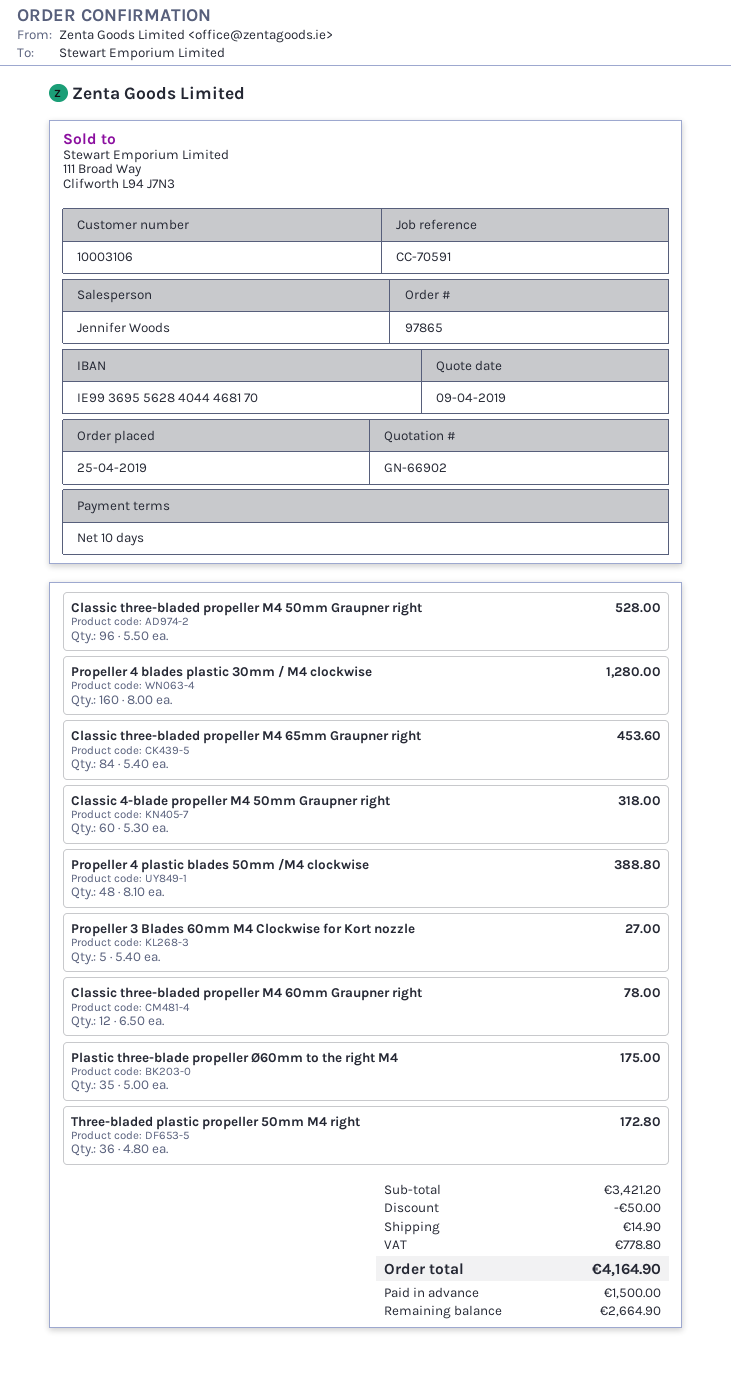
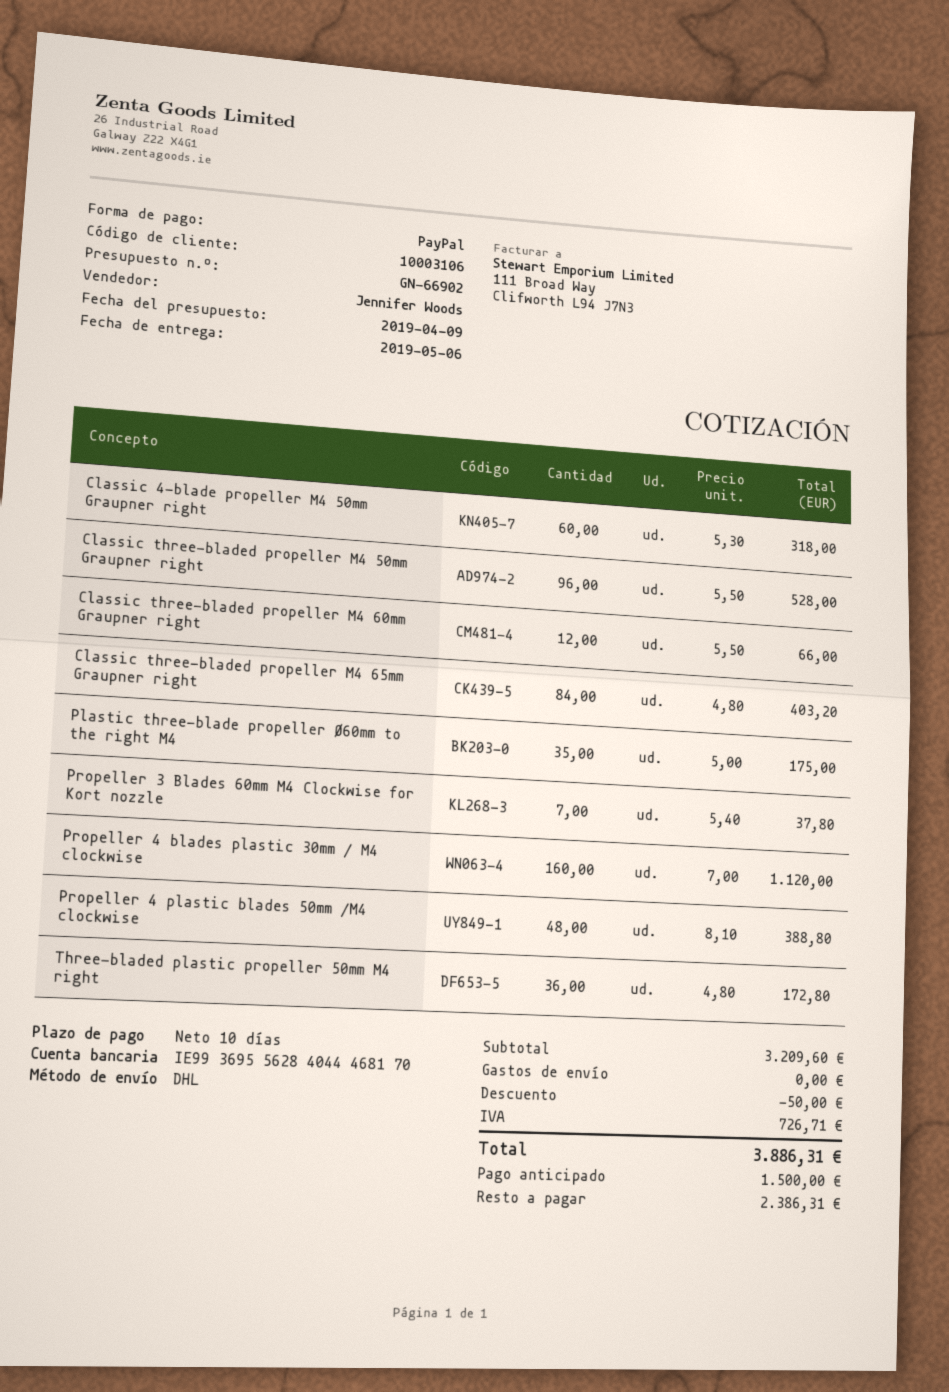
Propeller 4 blades plastic 30mm / M4 clockwise: 160 x 8.00 = 1280.00 -> 160 x 7.00 = 1120.00
Classic three-bladed propeller M4 65mm Graupner right: 84 x 5.40 = 453.60 -> 84 x 4.80 = 403.20
Propeller 3 Blades 60mm M4 Clockwise for Kort nozzle: 5 x 5.40 = 27.00 -> 7 x 5.40 = 37.80
Classic three-bladed propeller M4 60mm Graupner right: 12 x 6.50 = 78.00 -> 12 x 5.50 = 66.00
subtotal: 3421.20 -> 3209.60
shipping: 14.90 -> 0.00
tax: 778.80 -> 726.71
total: 4164.90 -> 3886.31
balance: 2664.90 -> 2386.31

